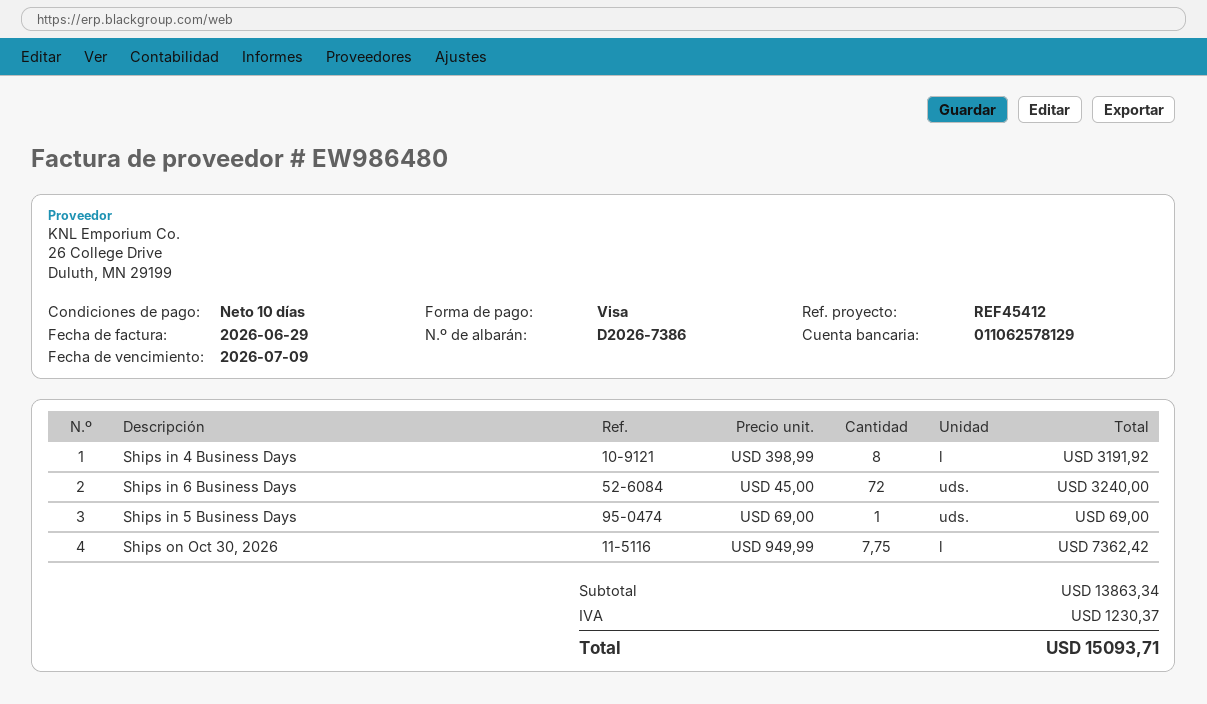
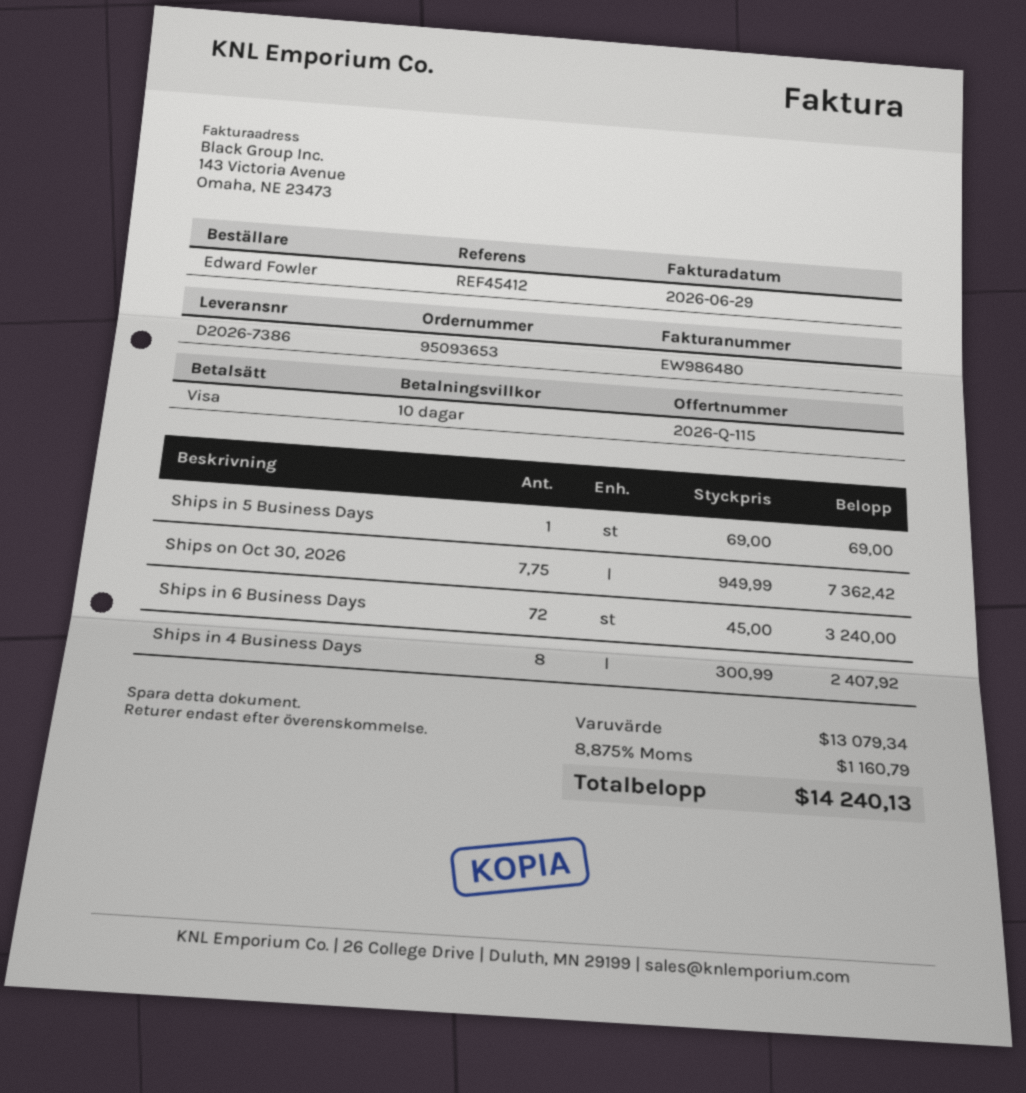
Ships in 4 Business Days: 8 x 398.99 = 3191.92 -> 8 x 300.99 = 2407.92
subtotal: 13863.34 -> 13079.34
tax: 1230.37 -> 1160.79
total: 15093.71 -> 14240.13

